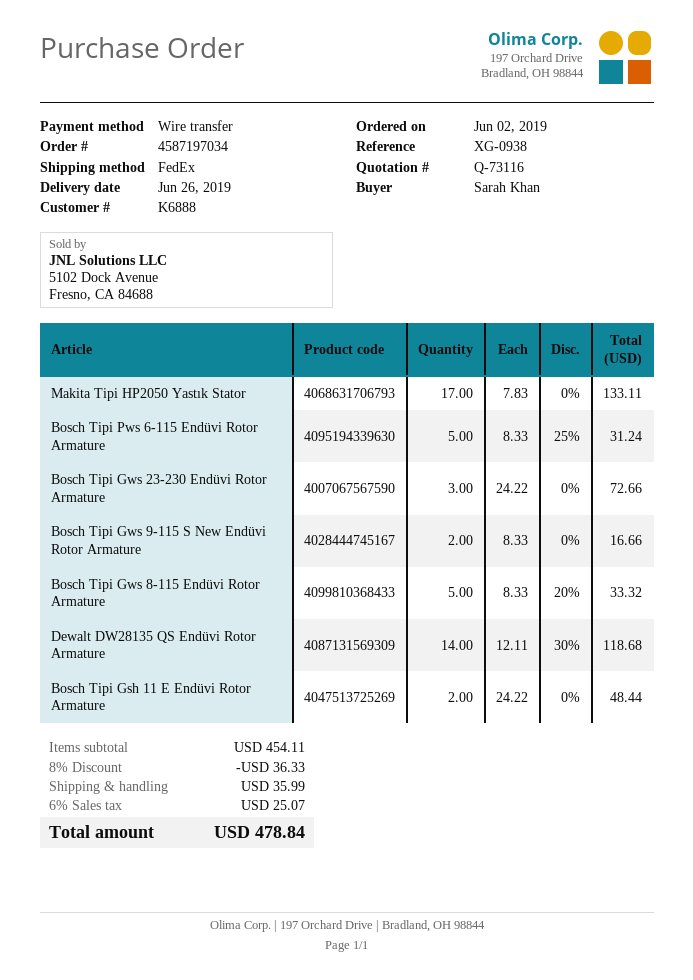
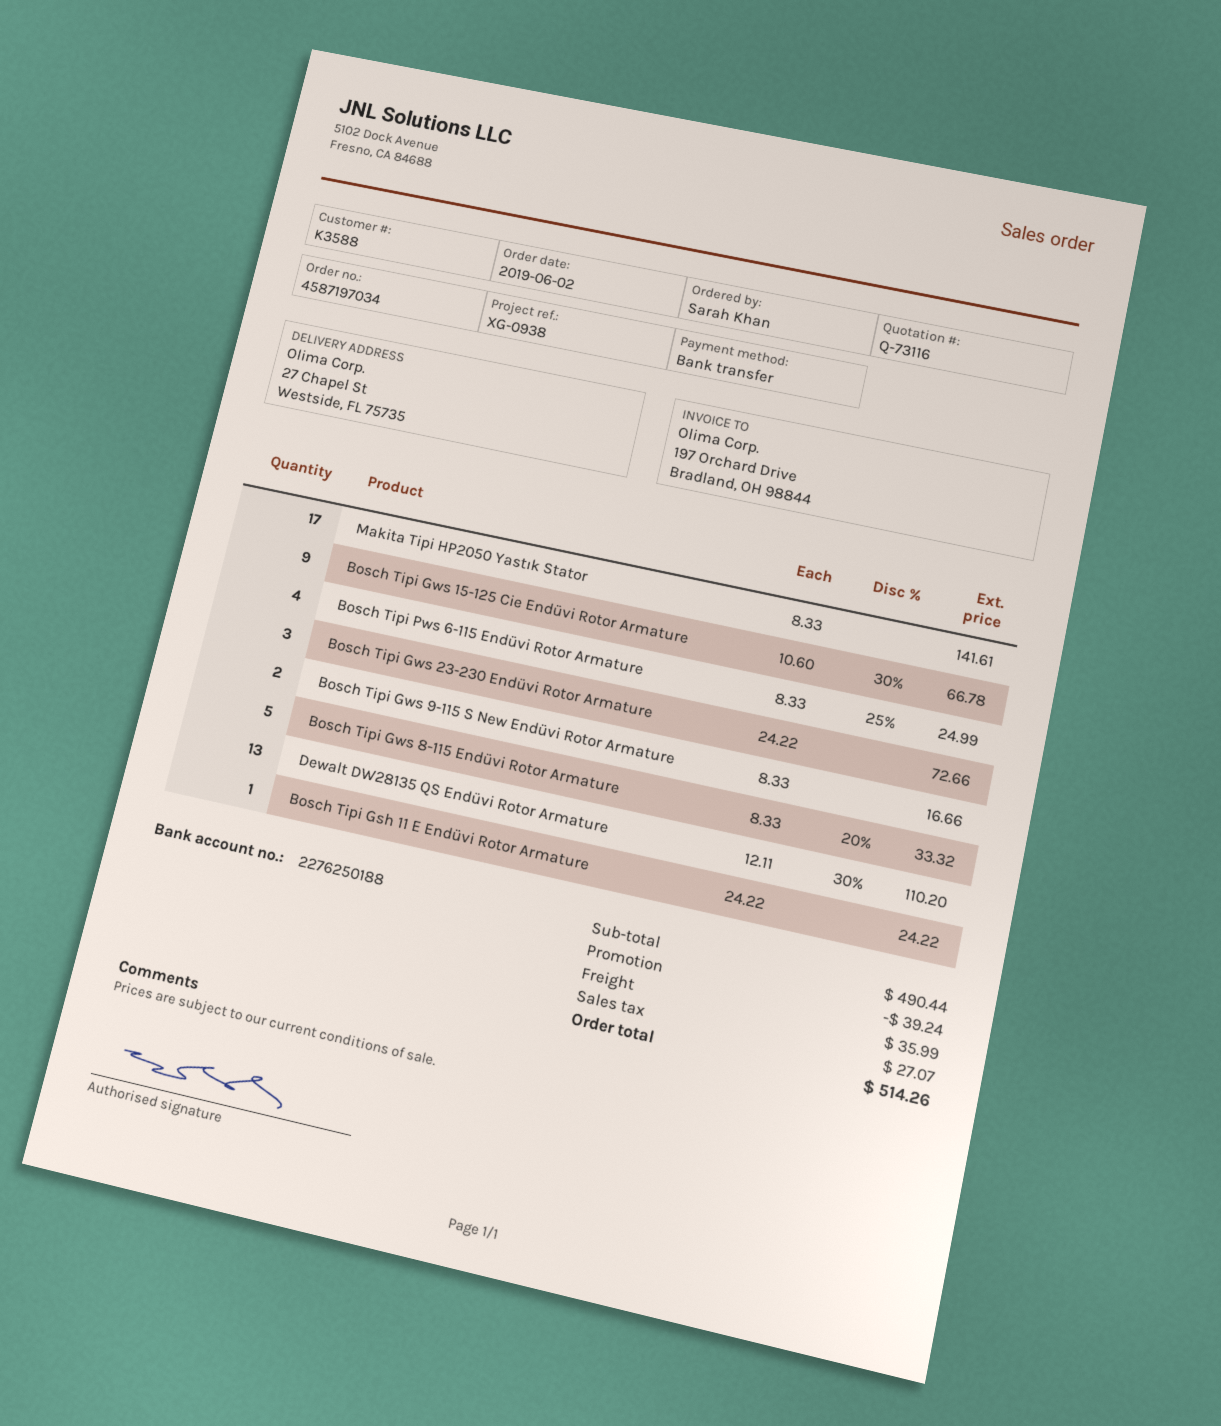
customer number: K6888 -> K3588
Makita Tipi HP2050 Yastık Stator: 17 x 7.83 = 133.11 -> 17 x 8.33 = 141.61
Bosch Tipi Pws 6-115 Endüvi Rotor Armature: 5 x 8.33 - 25% = 31.24 -> 4 x 8.33 - 25% = 24.99
Dewalt DW28135 QS Endüvi Rotor Armature: 14 x 12.11 - 30% = 118.68 -> 13 x 12.11 - 30% = 110.20
Bosch Tipi Gsh 11 E Endüvi Rotor Armature: 2 x 24.22 = 48.44 -> 1 x 24.22 = 24.22
Bosch Tipi Gws 15-125 Cie Endüvi Rotor Armature: none -> 9 x 10.60 - 30% = 66.78
subtotal: 454.11 -> 490.44
discount: 36.33 -> 39.24
tax: 25.07 -> 27.07
total: 478.84 -> 514.26

